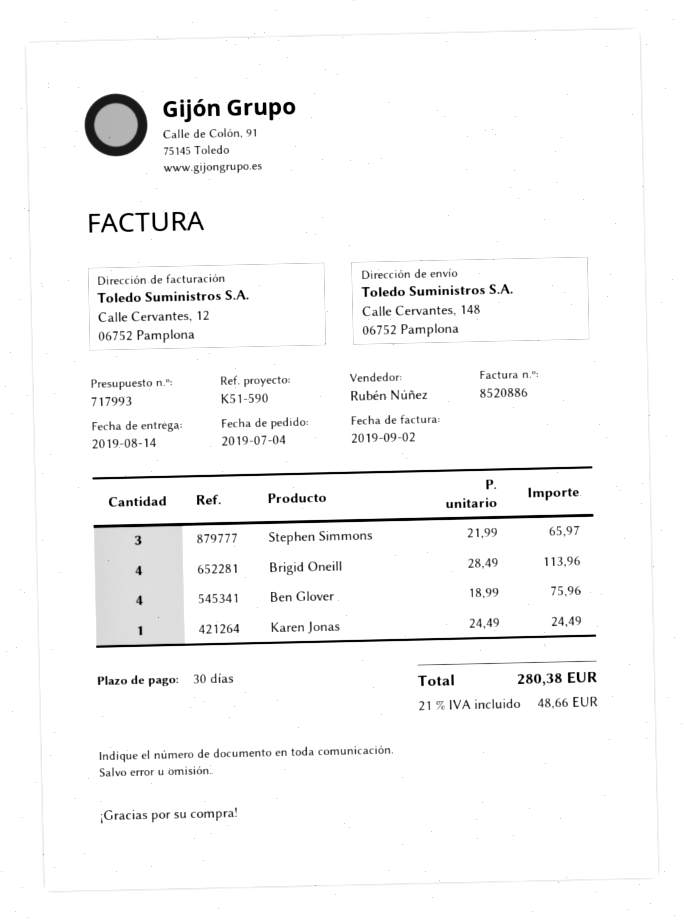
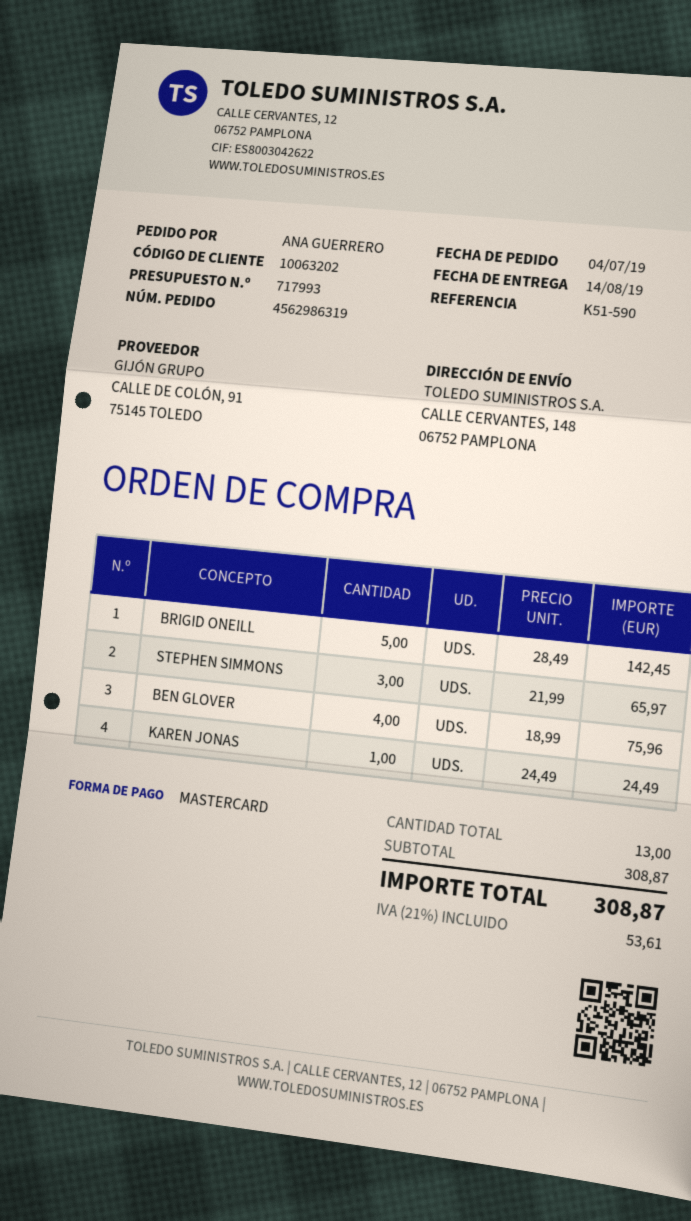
Brigid Oneill: 4 x 28.49 = 113.96 -> 5 x 28.49 = 142.45
tax: 21% = 48.66 -> 21% = 53.61
total: 280.38 -> 308.87

